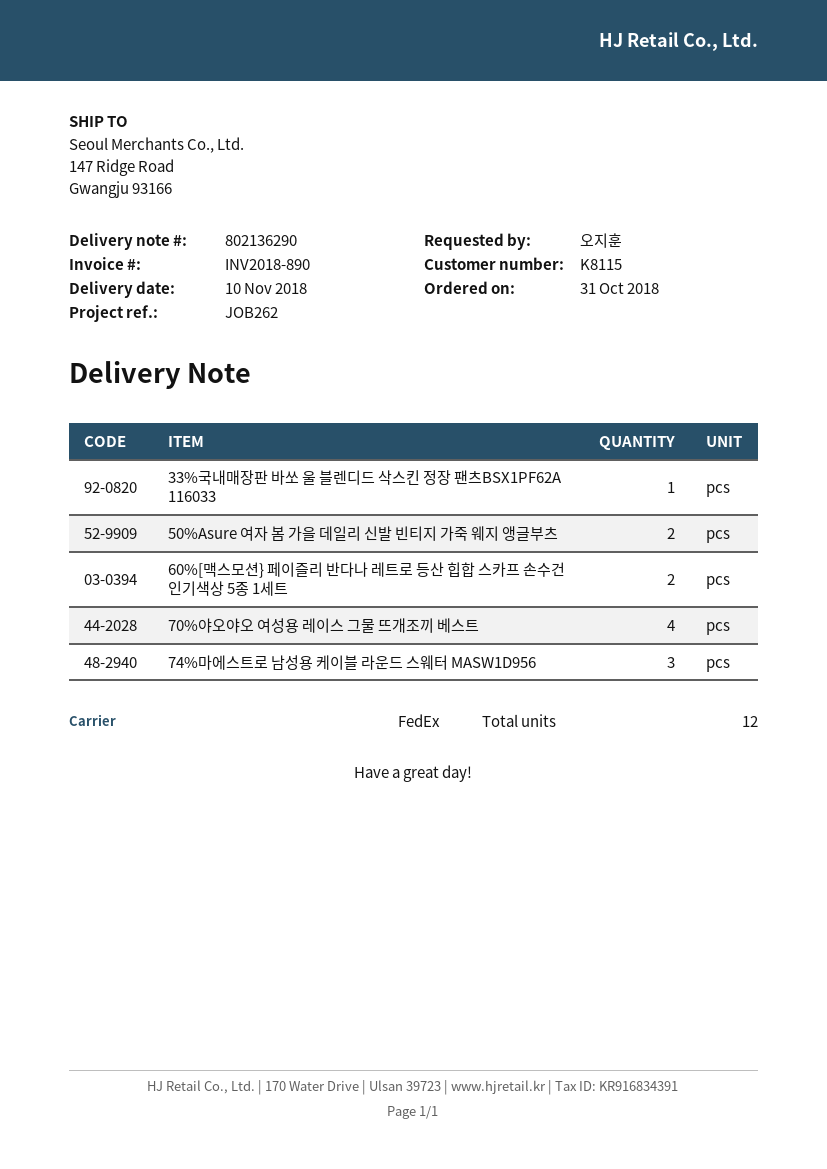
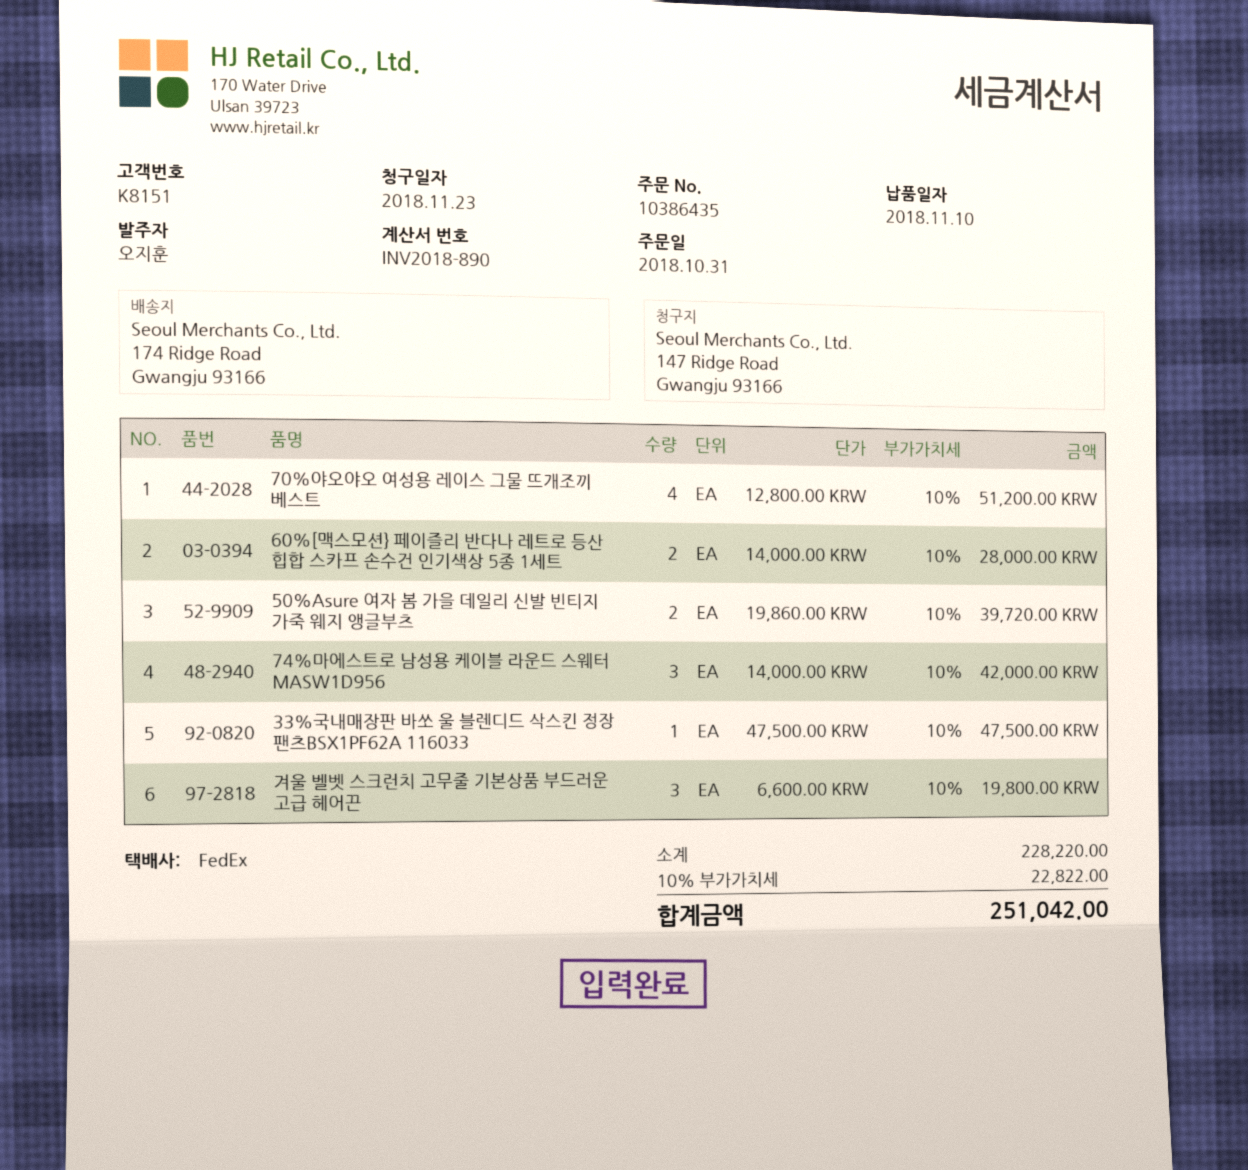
customer number: K8115 -> K8151
ship to: 147 Ridge Road, Gwangju 93166 -> 174 Ridge Road, Gwangju 93166
겨울 벨벳 스크런치 고무줄 기본상품 부드러운 고급 헤어끈: none -> 3

